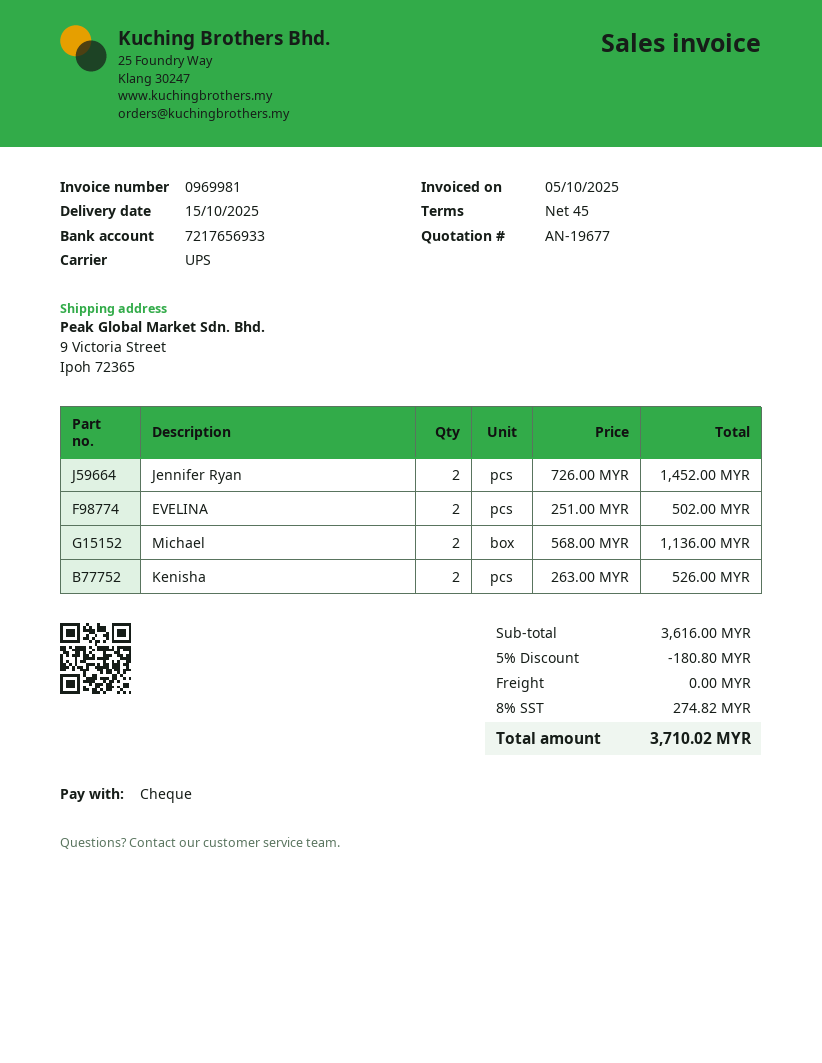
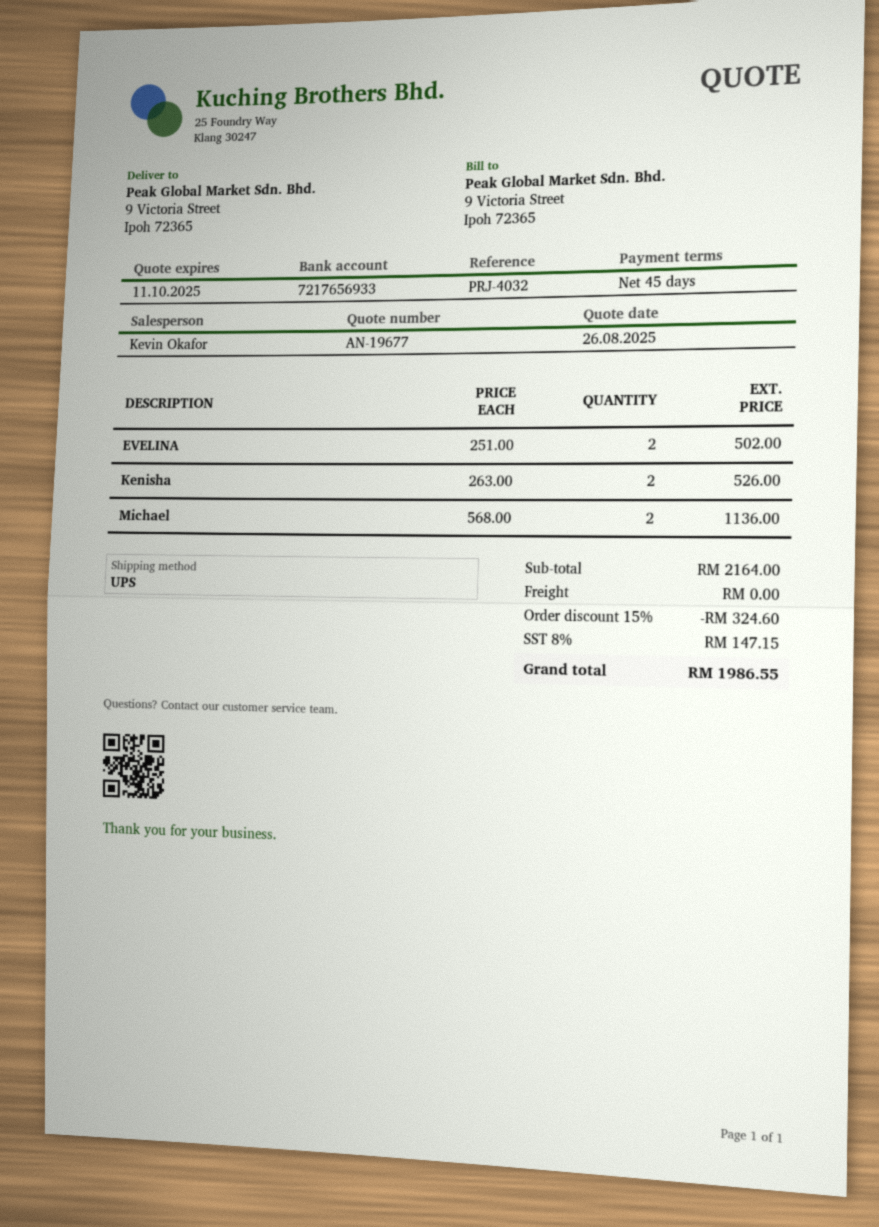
Jennifer Ryan: 2 x 726.00 = 1452.00 -> none
subtotal: 3616.00 -> 2164.00
discount: 5% = 180.80 -> 15% = 324.60
tax: 8% = 274.82 -> 8% = 147.15
total: 3710.02 -> 1986.55

